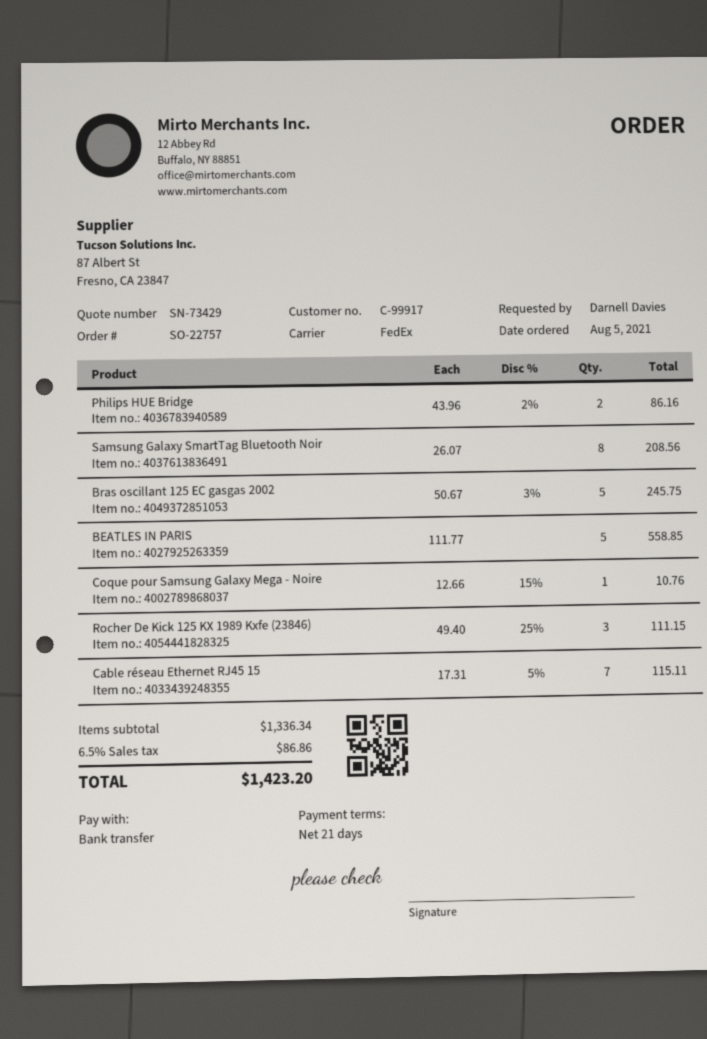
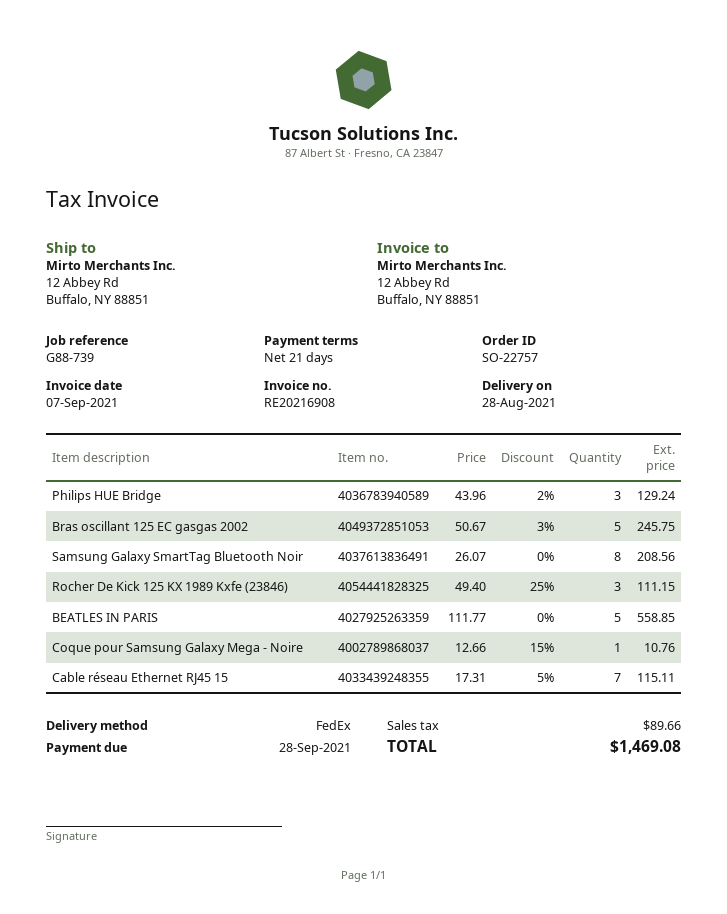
Philips HUE Bridge: 2 x 43.96 - 2% = 86.16 -> 3 x 43.96 - 2% = 129.24
tax: 86.86 -> 89.66
total: 1423.20 -> 1469.08

